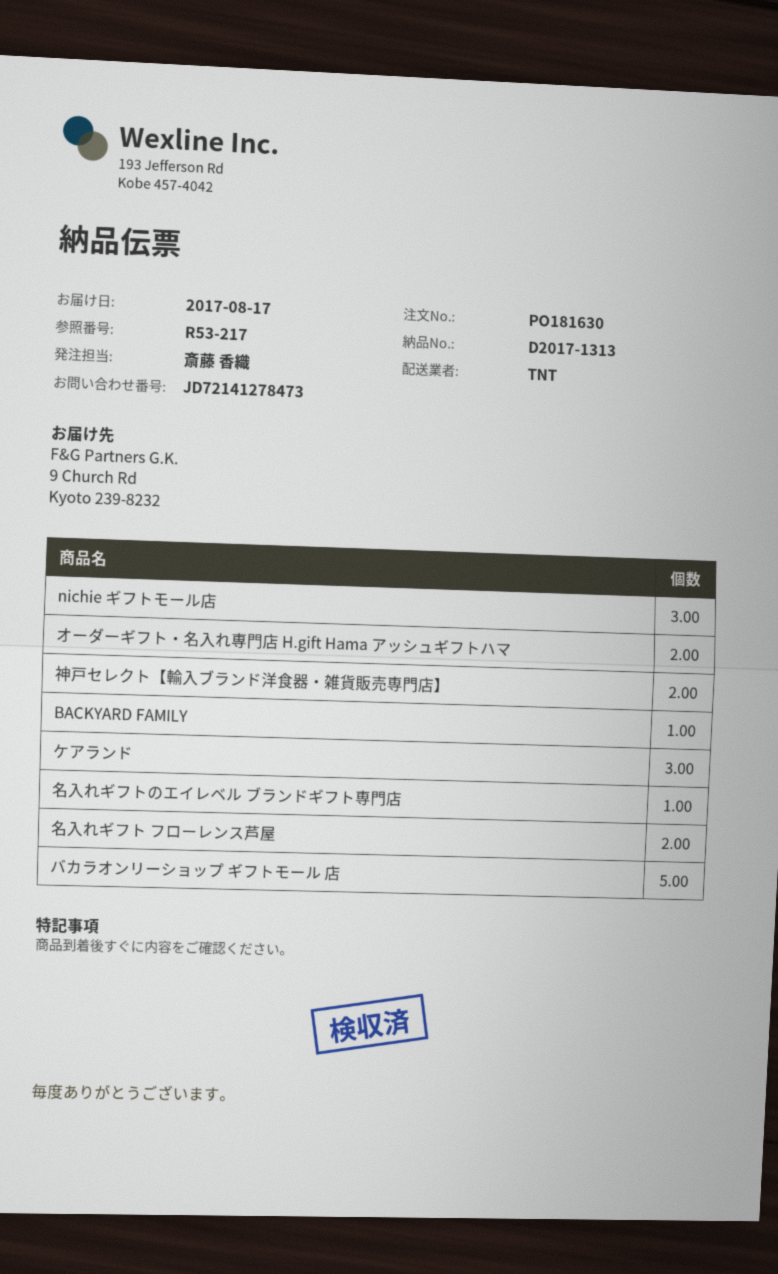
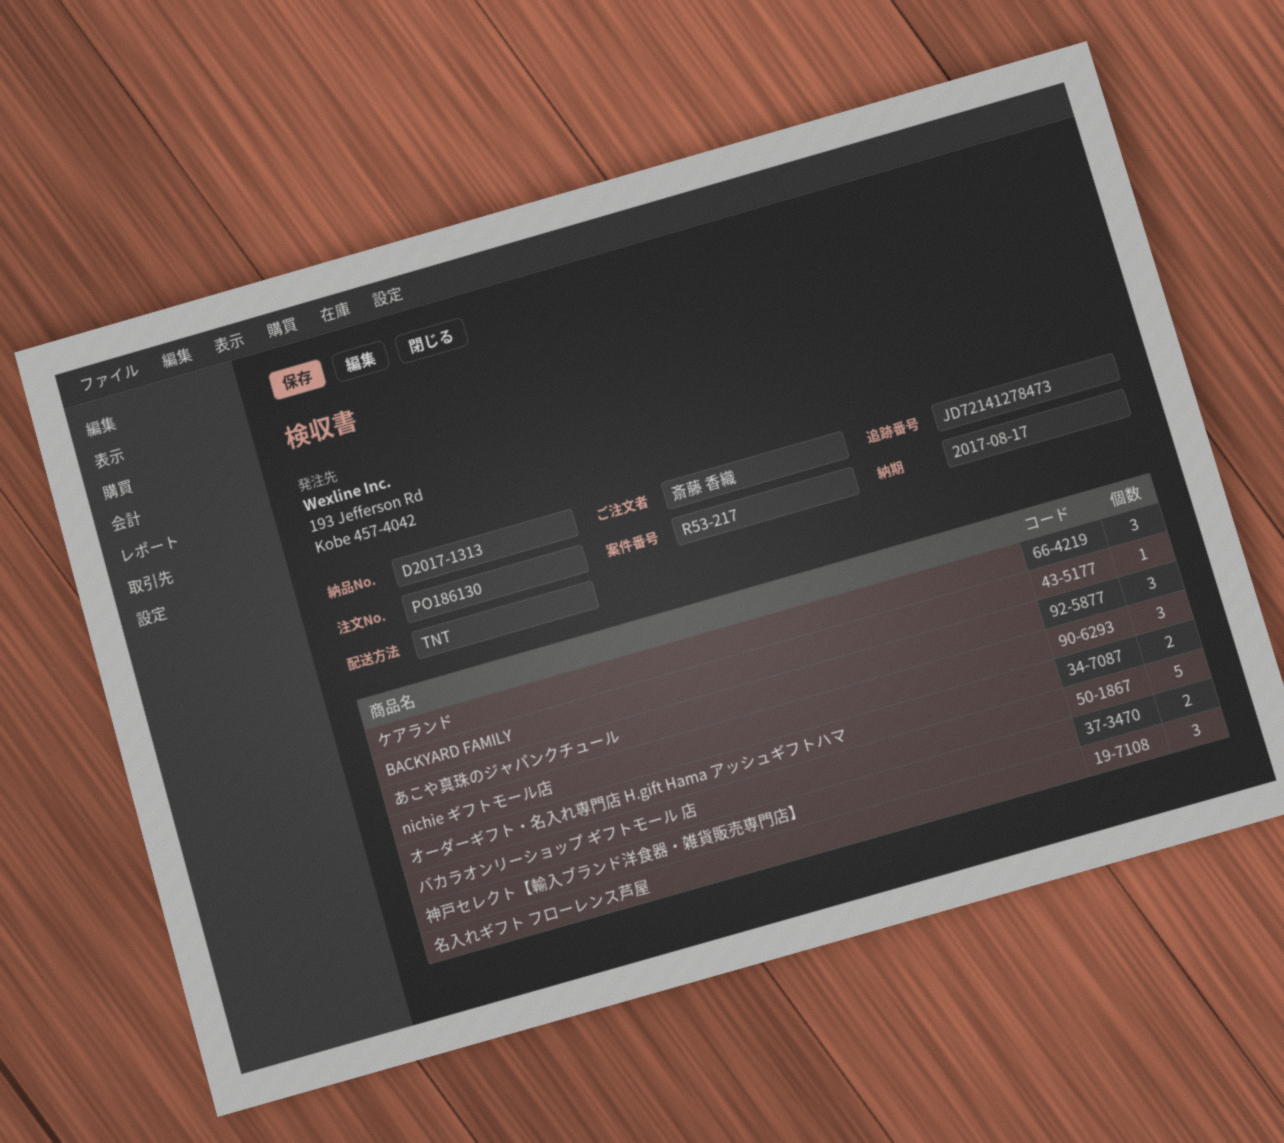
order number: PO181630 -> PO186130
名入れギフトのエイレベル ブランドギフト専門店: 1 -> none
名入れギフト フローレンス芦屋: 2 -> 3
あこや真珠のジャパンクチュール: none -> 3

